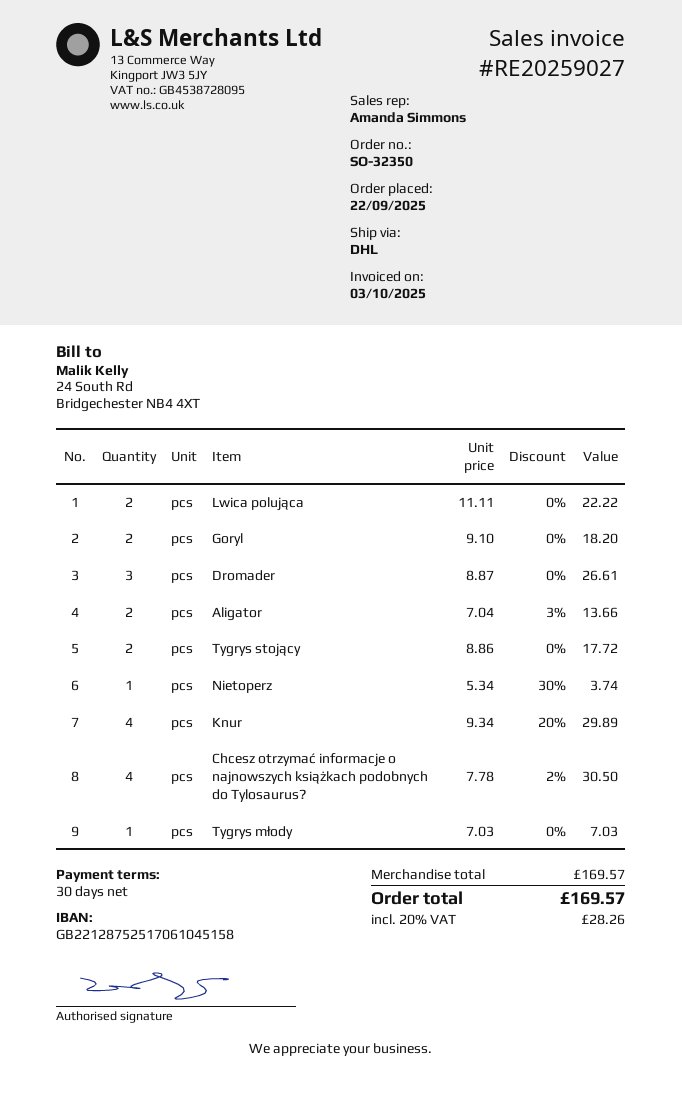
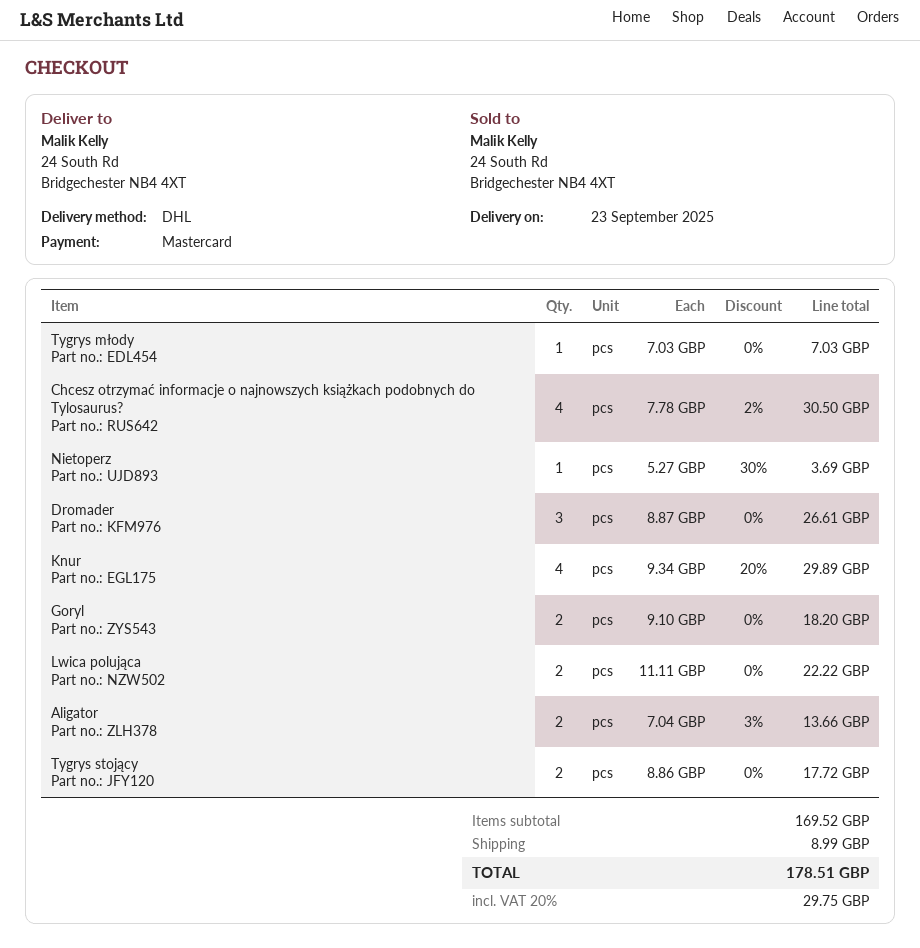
Nietoperz: 1 x 5.34 - 30% = 3.74 -> 1 x 5.27 - 30% = 3.69
subtotal: 169.57 -> 169.52
shipping: none -> 8.99
tax: 20% = 28.26 -> 20% = 29.75
total: 169.57 -> 178.51

